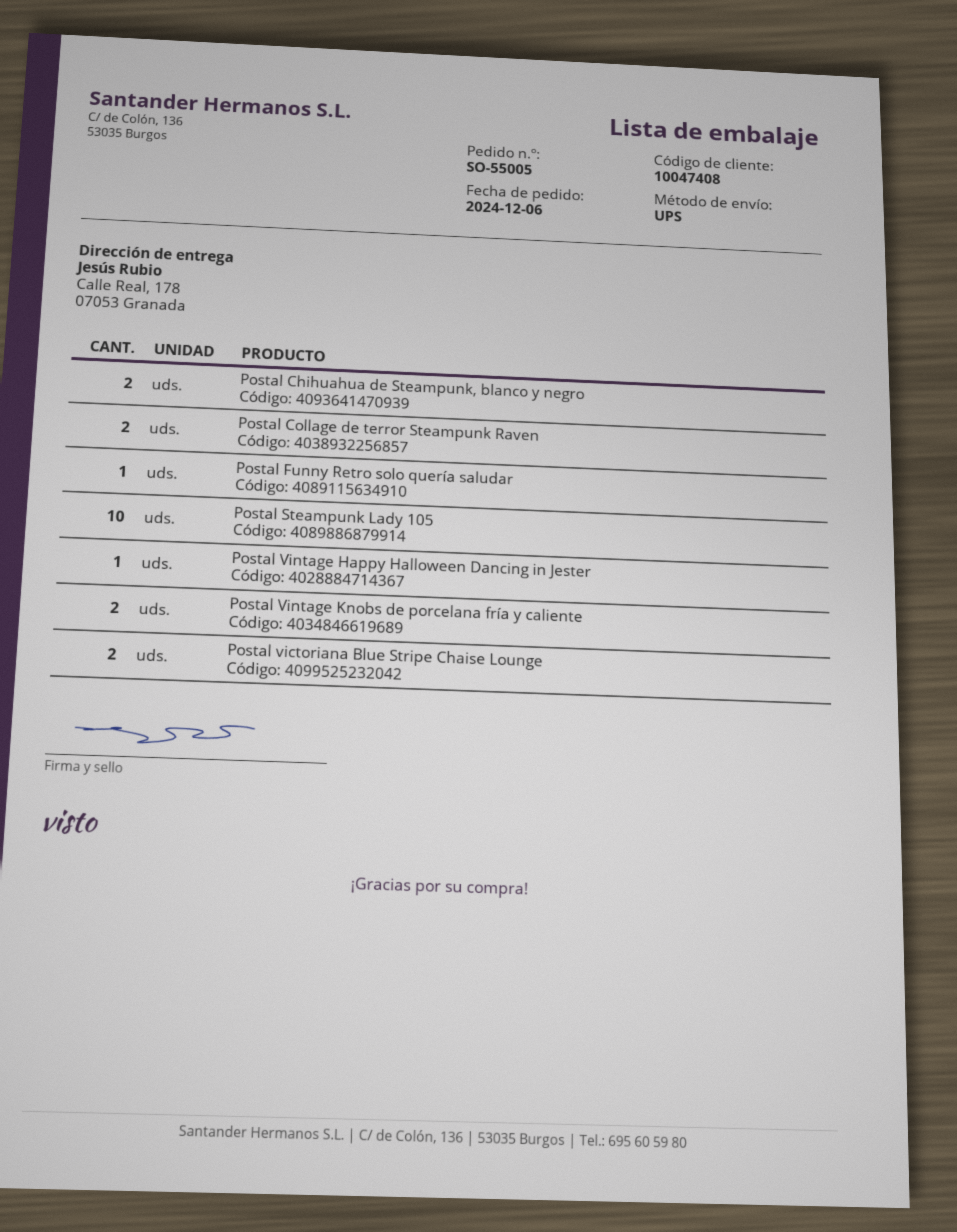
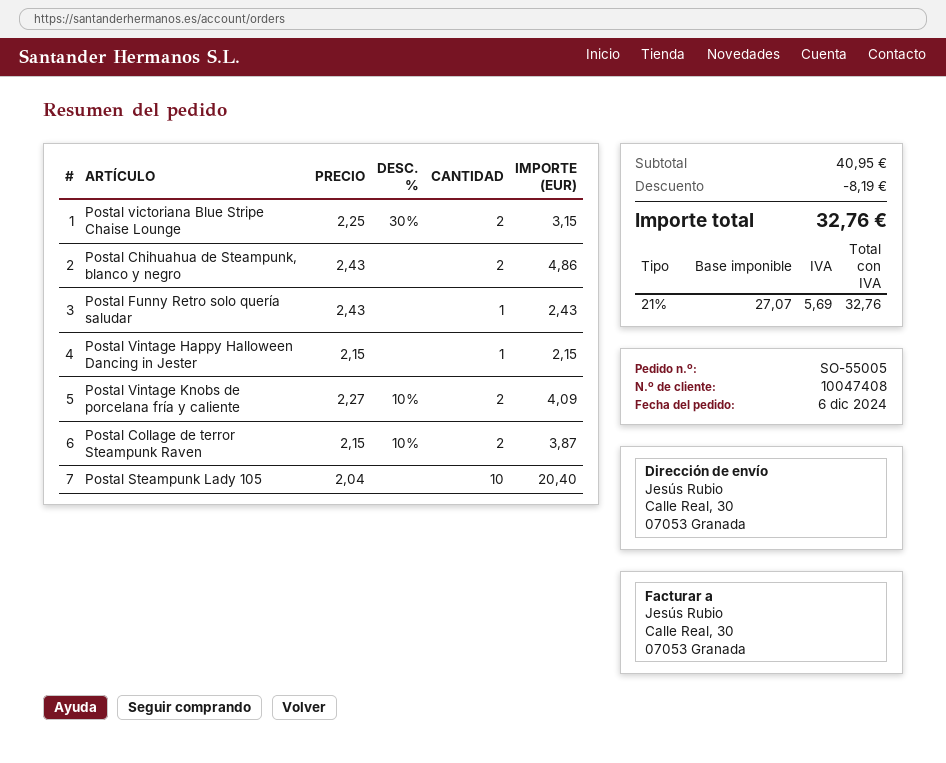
ship to: Calle Real, 178, 07053 Granada -> Calle Real, 30, 07053 Granada

